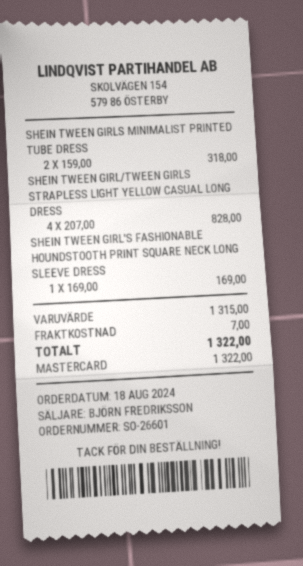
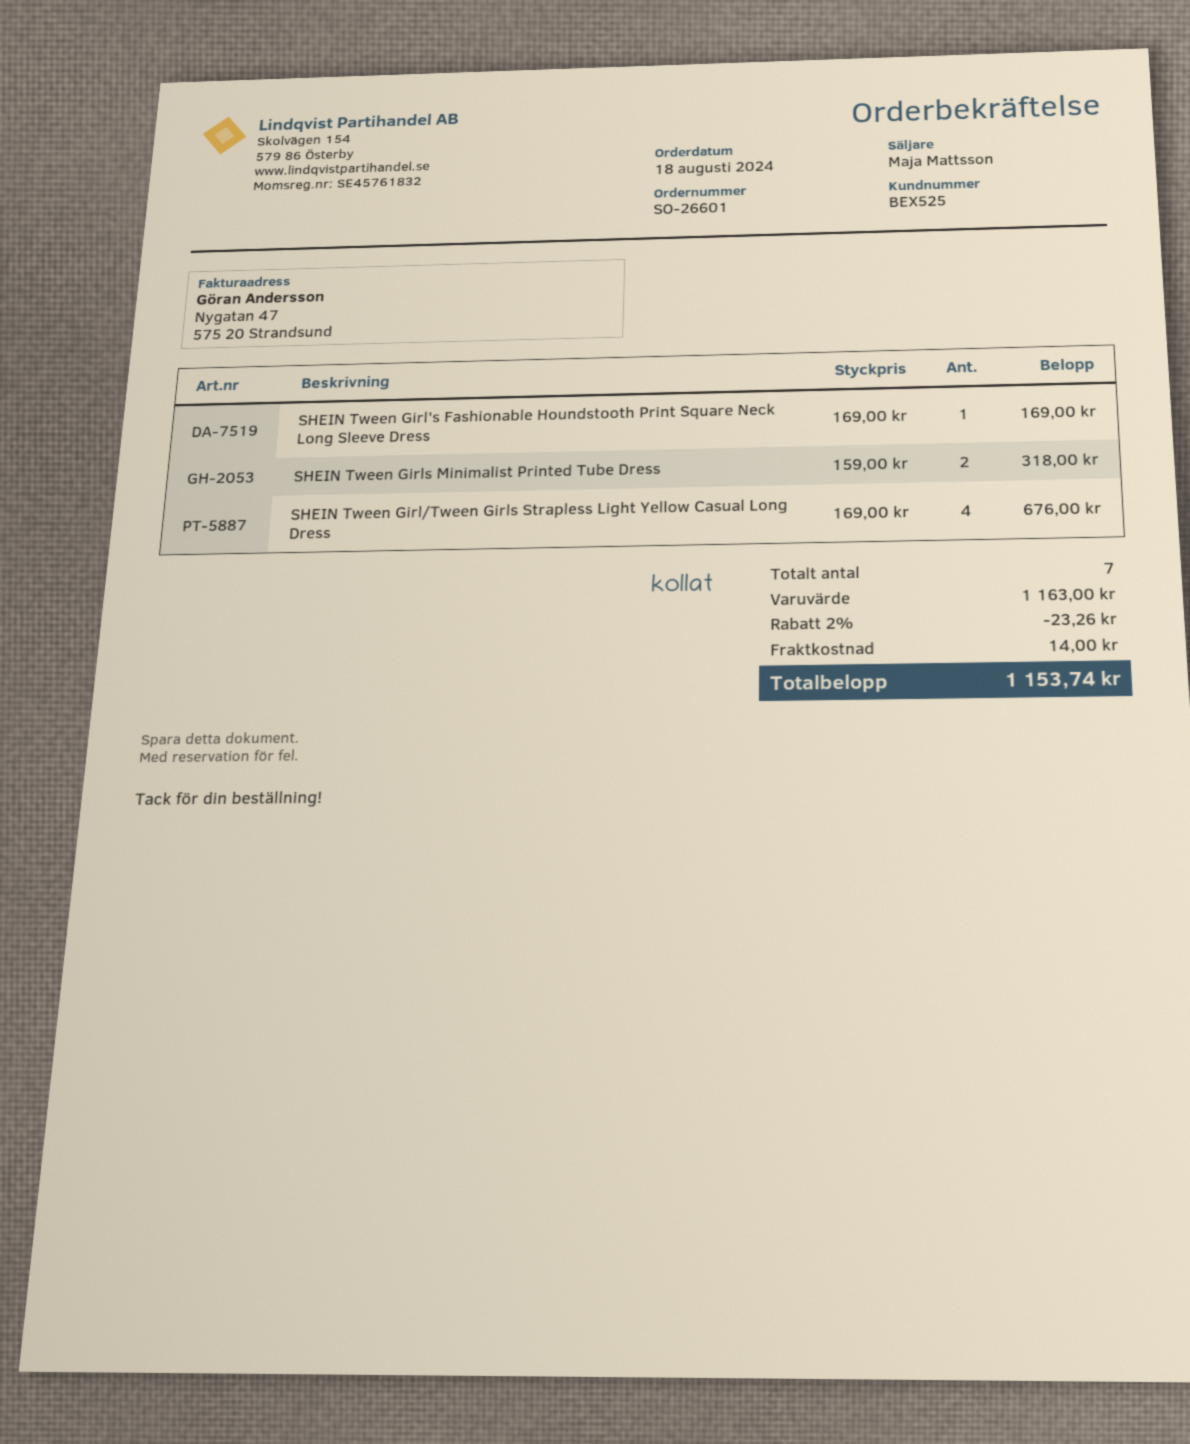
sales rep: BJÖRN FREDRIKSSON -> Maja Mattsson
SHEIN TWEEN GIRL/TWEEN GIRLS STRAPLESS LIGHT YELLOW CASUAL LONG DRESS: 4 x 207.00 = 828.00 -> 4 x 169.00 = 676.00
subtotal: 1315.00 -> 1163.00
discount: none -> 2% = 23.26
shipping: 7.00 -> 14.00
total: 1322.00 -> 1153.74

